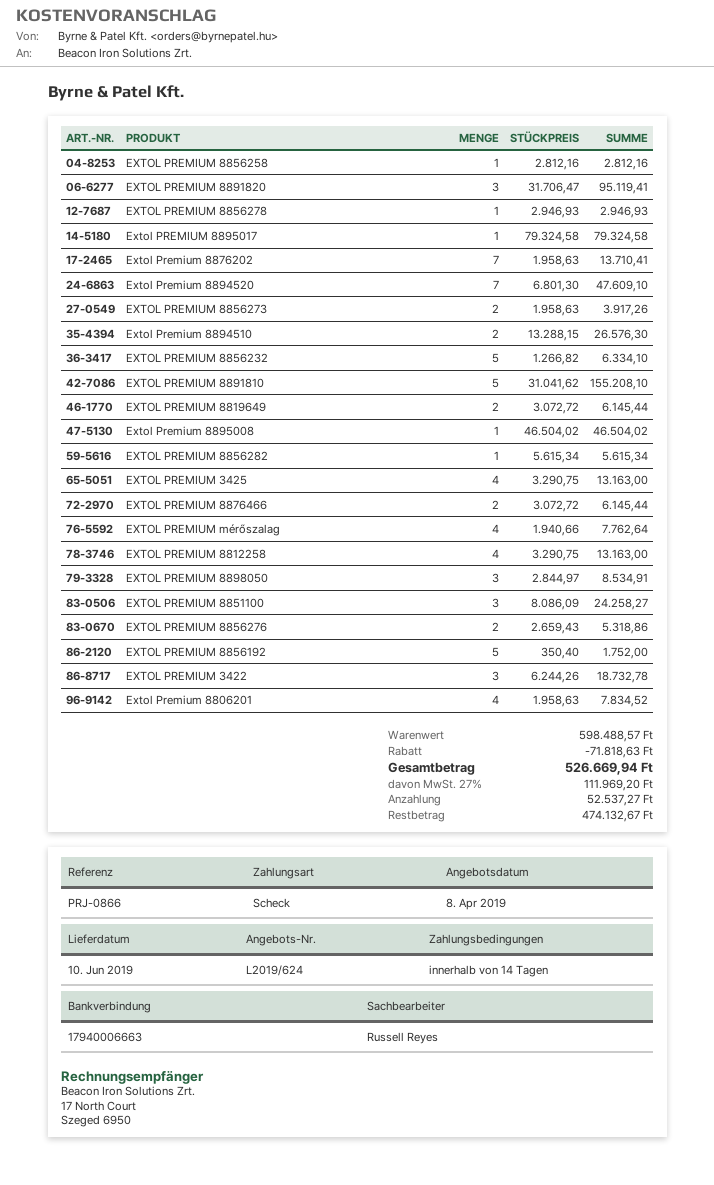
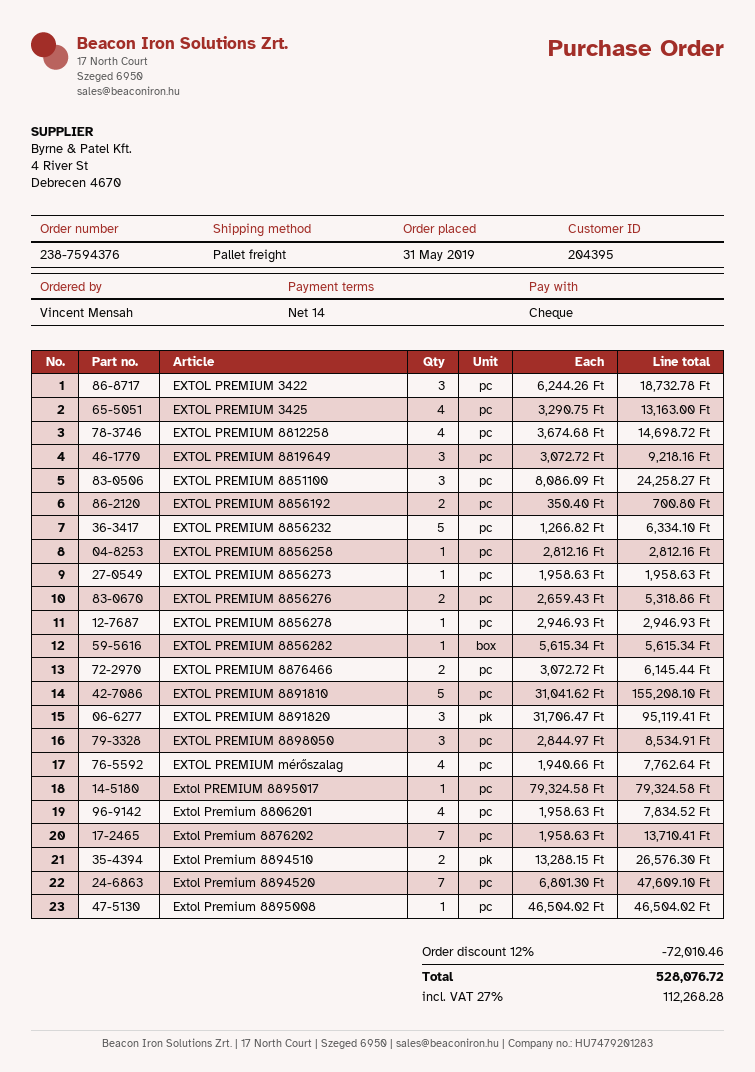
EXTOL PREMIUM 8856273: 2 x 1958.63 = 3917.26 -> 1 x 1958.63 = 1958.63
EXTOL PREMIUM 8819649: 2 x 3072.72 = 6145.44 -> 3 x 3072.72 = 9218.16
EXTOL PREMIUM 8812258: 4 x 3290.75 = 13163.00 -> 4 x 3674.68 = 14698.72
EXTOL PREMIUM 8856192: 5 x 350.40 = 1752.00 -> 2 x 350.40 = 700.80
discount: 71818.63 -> 72010.46
tax: 27% = 111969.20 -> 27% = 112268.28
total: 526669.94 -> 528076.72

